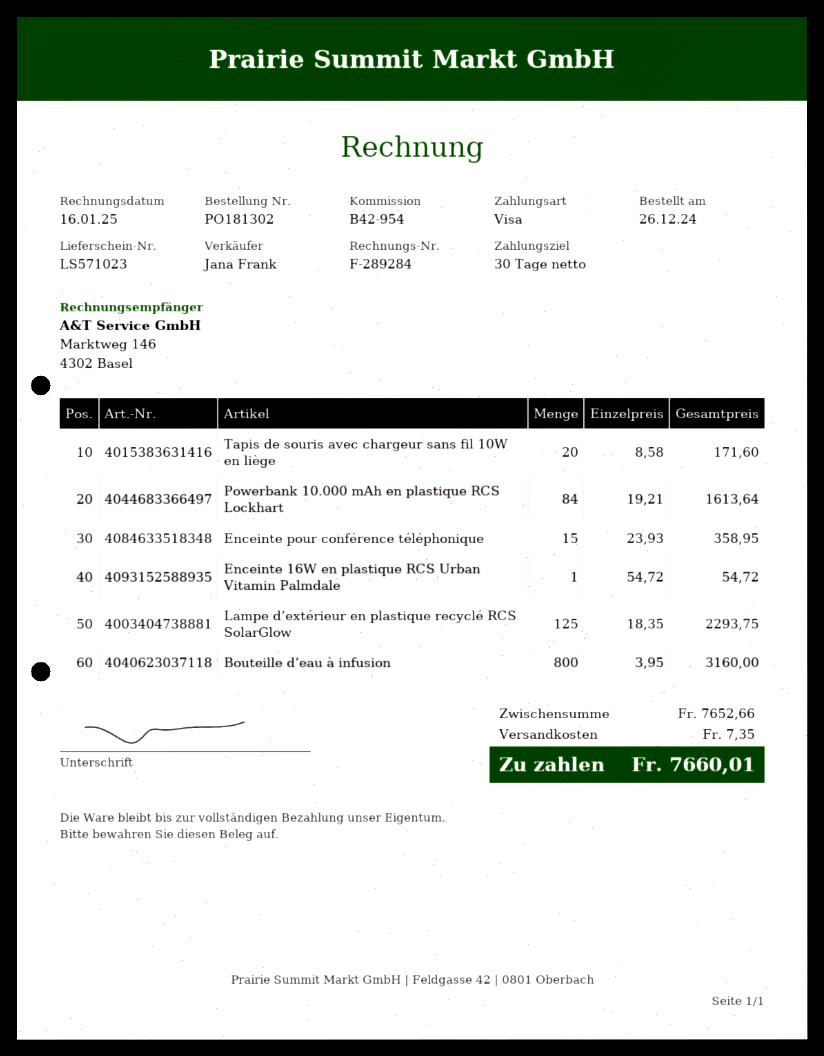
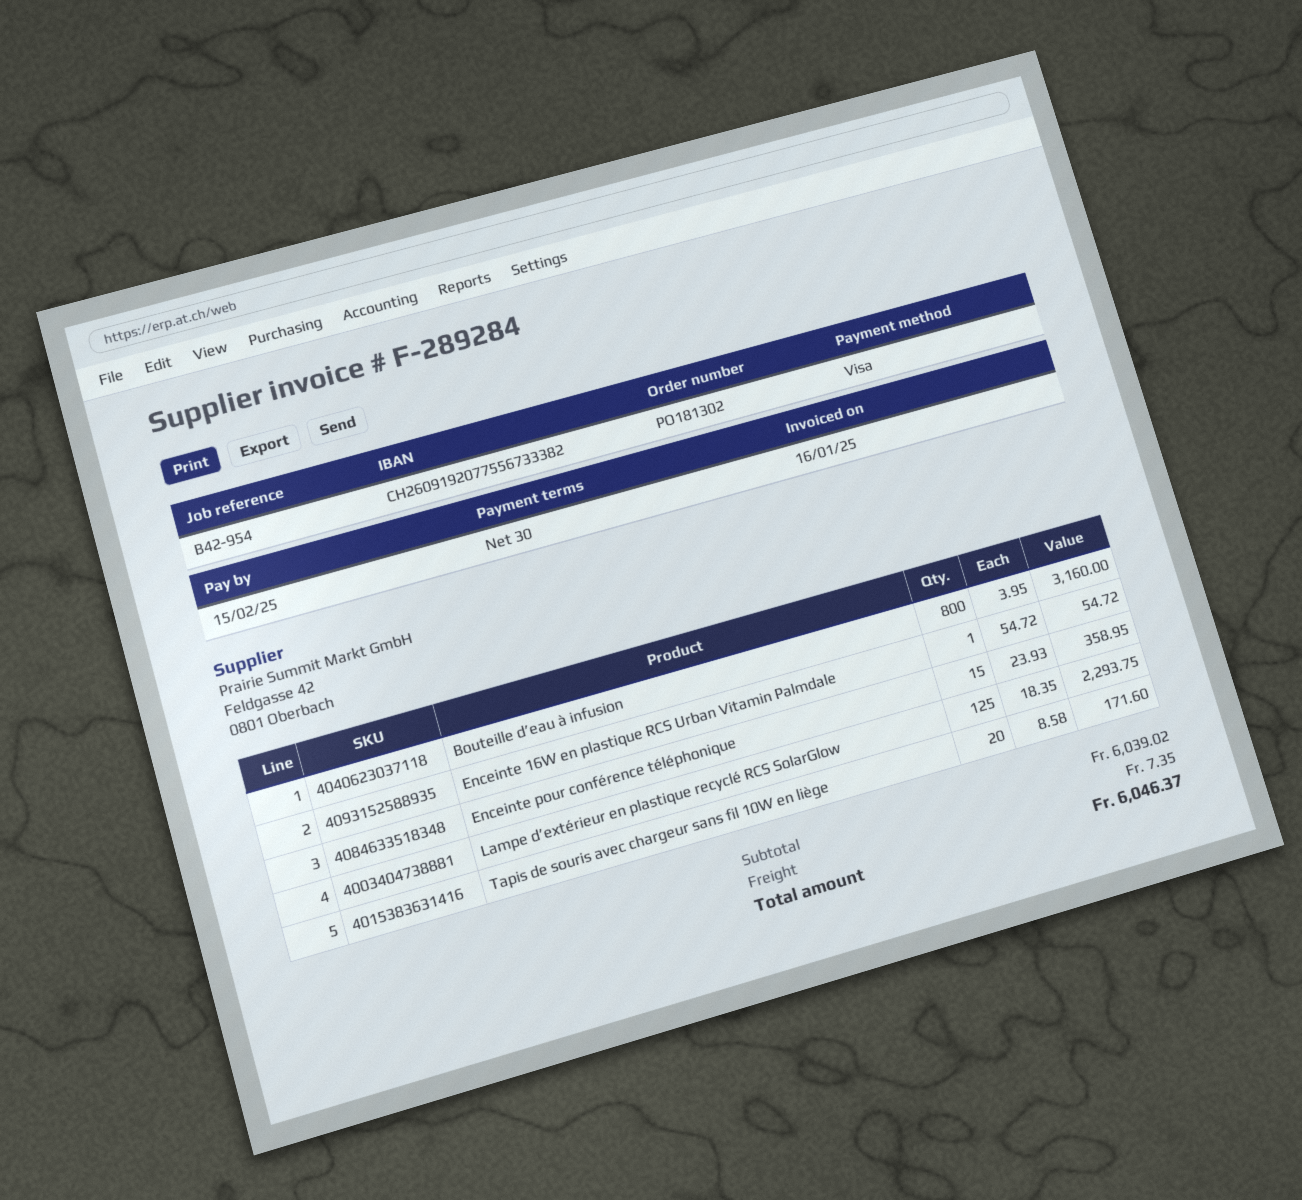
Powerbank 10.000 mAh en plastique RCS Lockhart: 84 x 19.21 = 1613.64 -> none
subtotal: 7652.66 -> 6039.02
total: 7660.01 -> 6046.37

